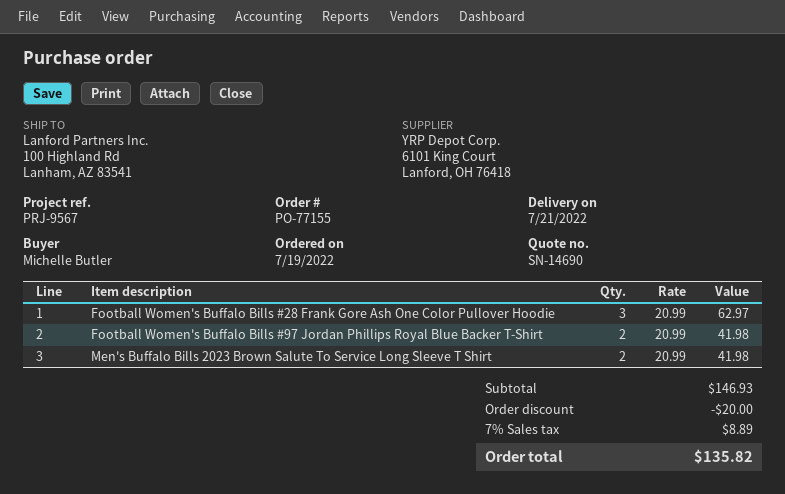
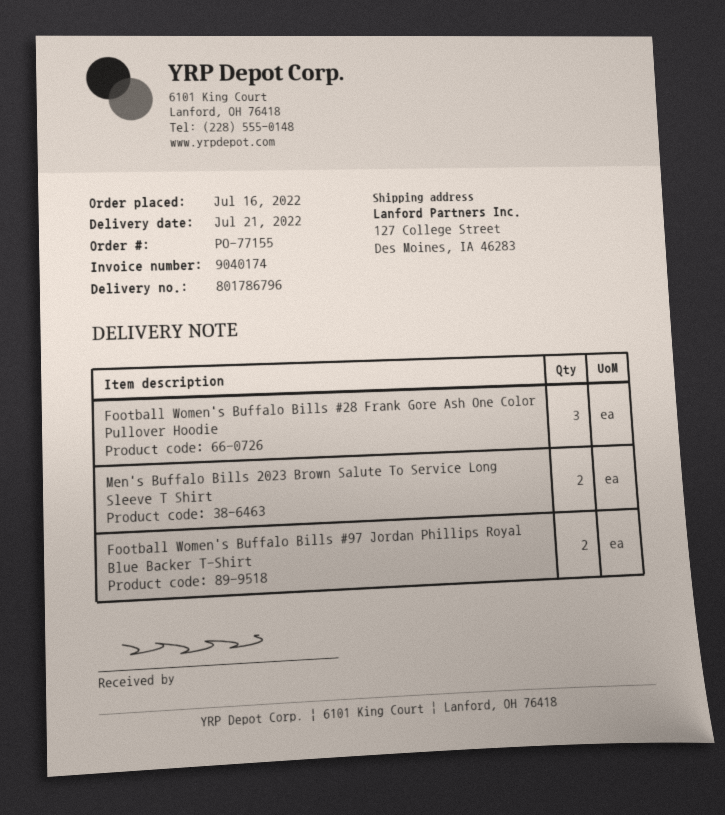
order date: 2022-07-19 -> 2022-07-16
ship to: 100 Highland Rd, Lanham, AZ 83541 -> 127 College Street, Des Moines, IA 46283

